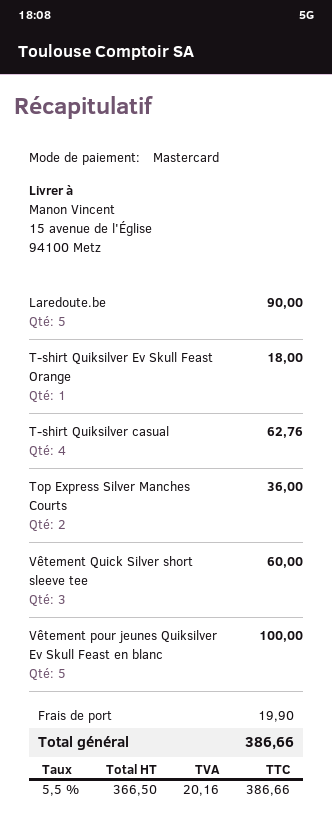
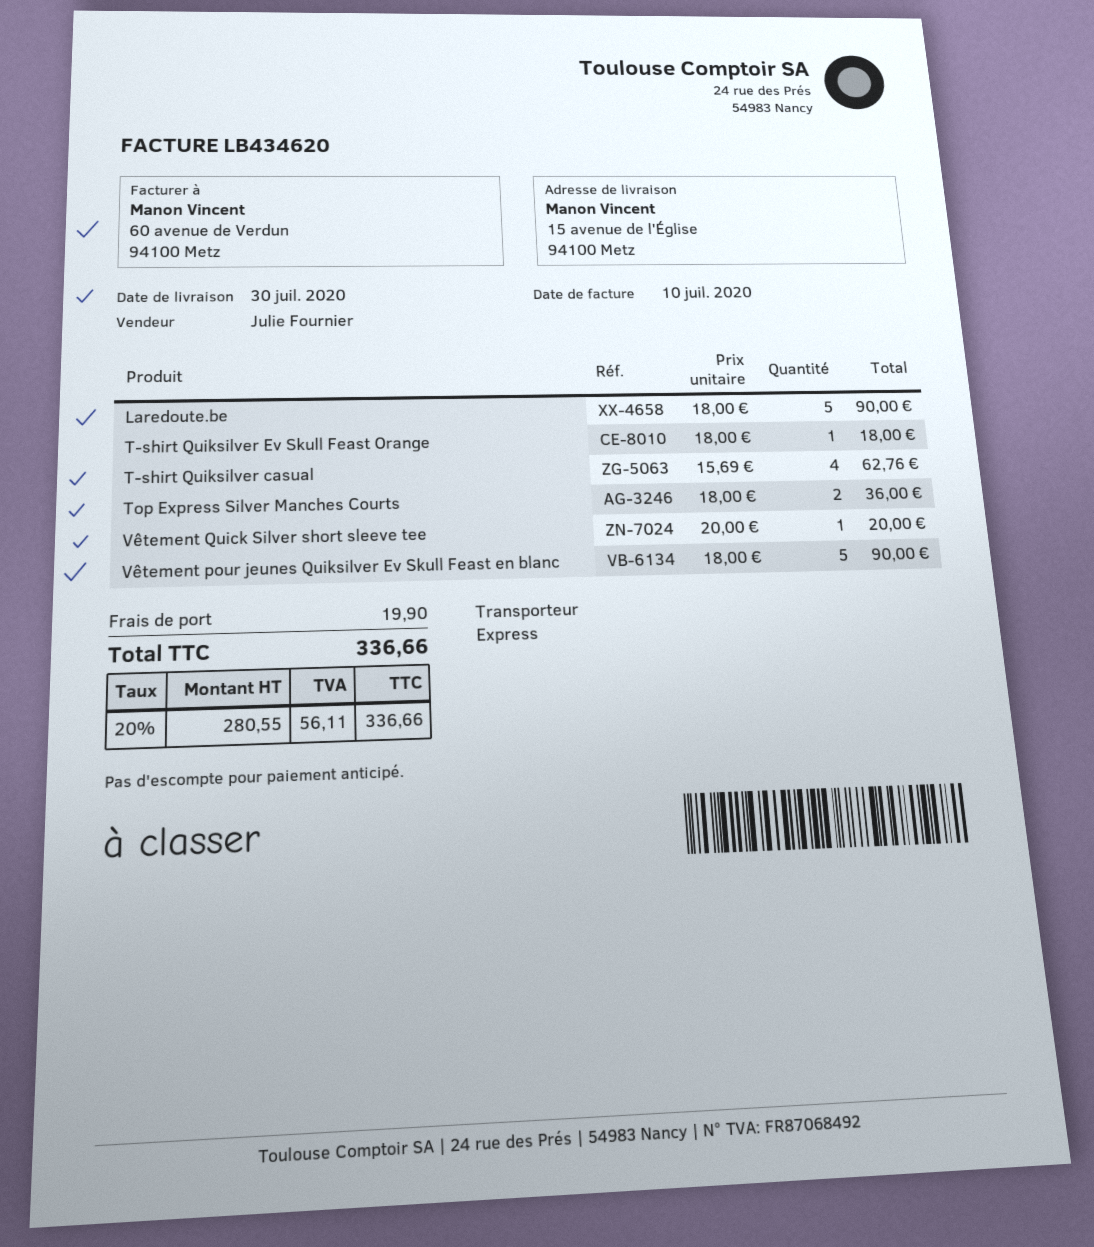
Vêtement Quick Silver short sleeve tee: 3 for 60.00 -> 1 for 20.00
Vêtement pour jeunes Quiksilver Ev Skull Feast en blanc: 5 for 100.00 -> 5 for 90.00
net: 366.50 -> 280.55
tax: 5.5% = 20.16 -> 20% = 56.11
total: 386.66 -> 336.66

